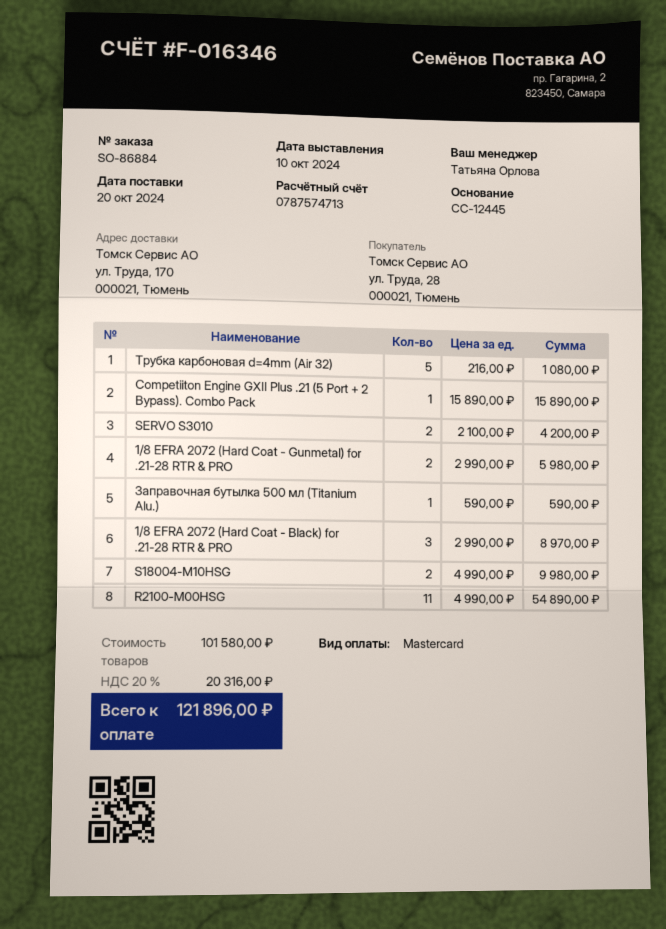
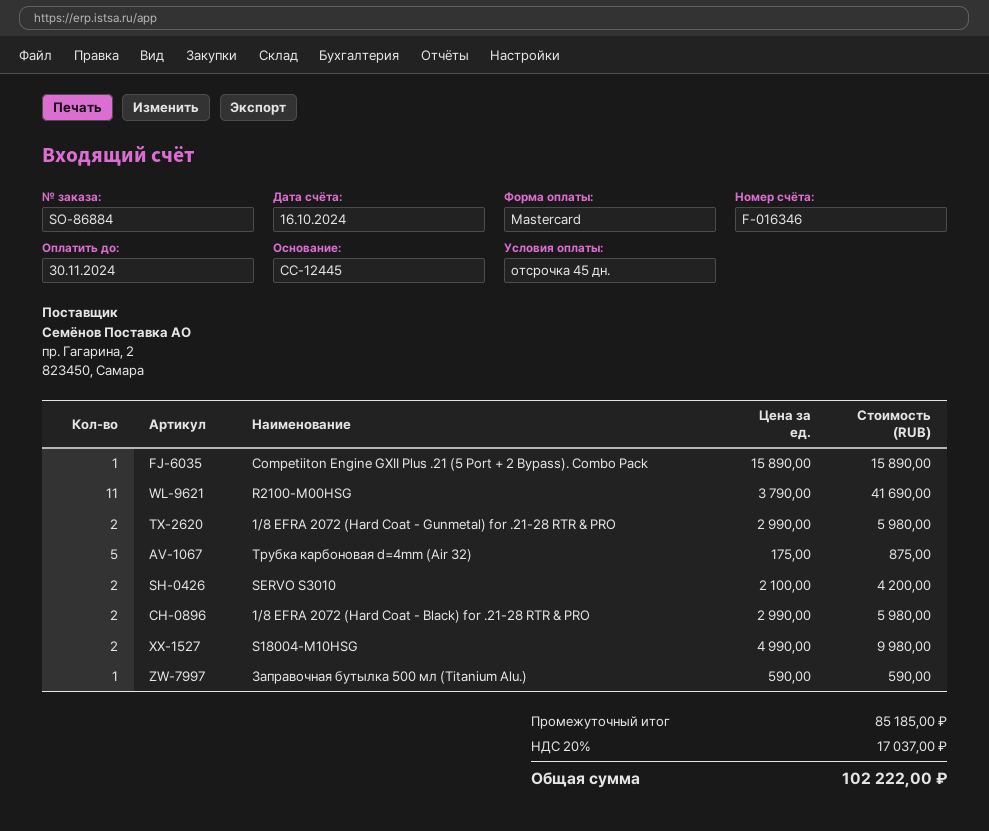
invoice date: 2024-10-10 -> 2024-10-16
Трубка карбоновая d=4mm (Air 32): 5 x 216.00 = 1080.00 -> 5 x 175.00 = 875.00
1/8 EFRA 2072 (Hard Coat - Black) for .21-28 RTR & PRO: 3 x 2990.00 = 8970.00 -> 2 x 2990.00 = 5980.00
R2100-M00HSG: 11 x 4990.00 = 54890.00 -> 11 x 3790.00 = 41690.00
subtotal: 101580.00 -> 85185.00
tax: 20% = 20316.00 -> 20% = 17037.00
total: 121896.00 -> 102222.00

